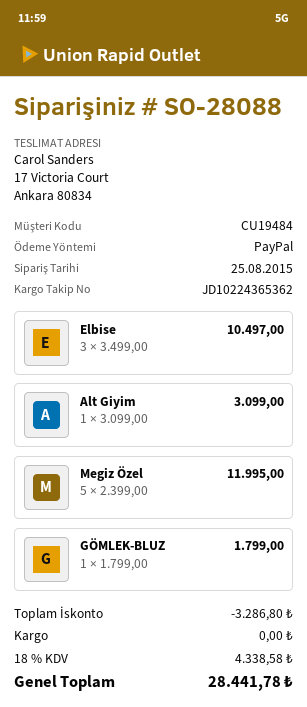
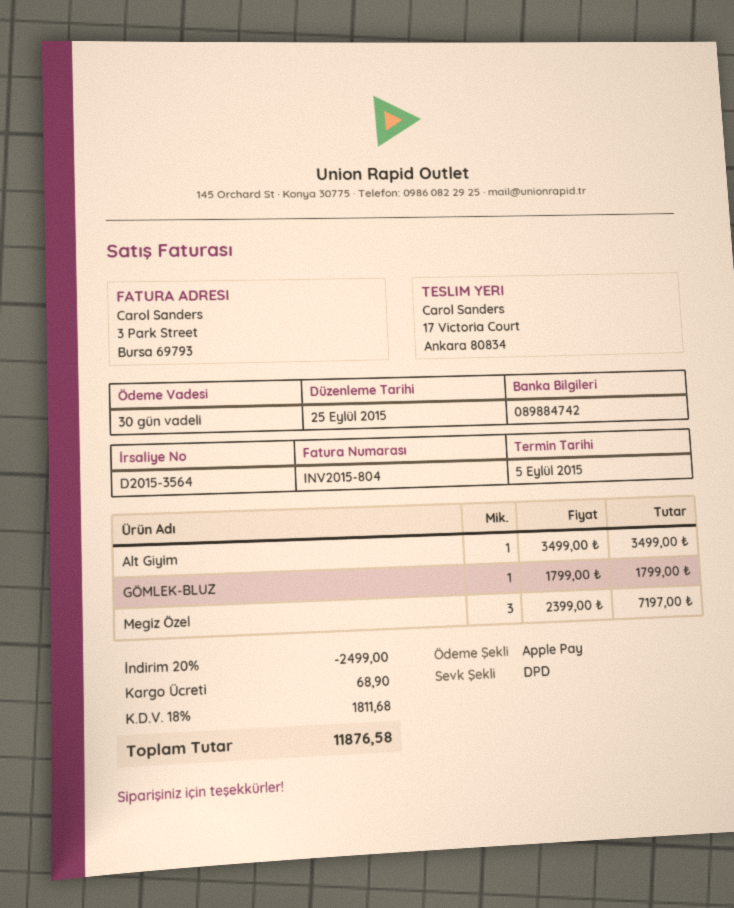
payment method: PayPal -> Apple Pay
Elbise: 3 x 3499.00 = 10497.00 -> none
Alt Giyim: 1 x 3099.00 = 3099.00 -> 1 x 3499.00 = 3499.00
Megiz Özel: 5 x 2399.00 = 11995.00 -> 3 x 2399.00 = 7197.00
discount: 3286.80 -> 2499.00
shipping: 0.00 -> 68.90
tax: 18% = 4338.58 -> 18% = 1811.68
total: 28441.78 -> 11876.58

